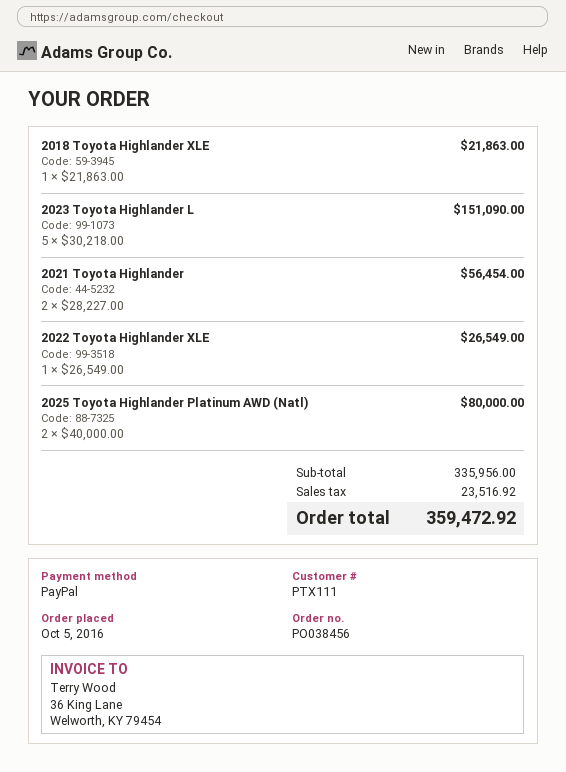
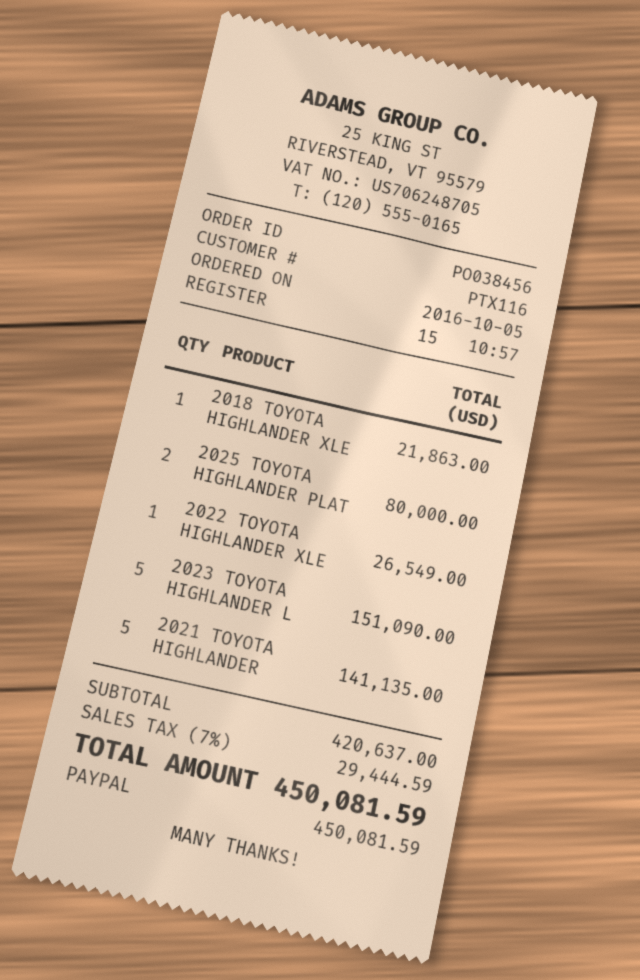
customer number: PTX111 -> PTX116
2021 Toyota Highlander: 2 for 56454.00 -> 5 for 141135.00
subtotal: 335956.00 -> 420637.00
tax: 23516.92 -> 29444.59
total: 359472.92 -> 450081.59

